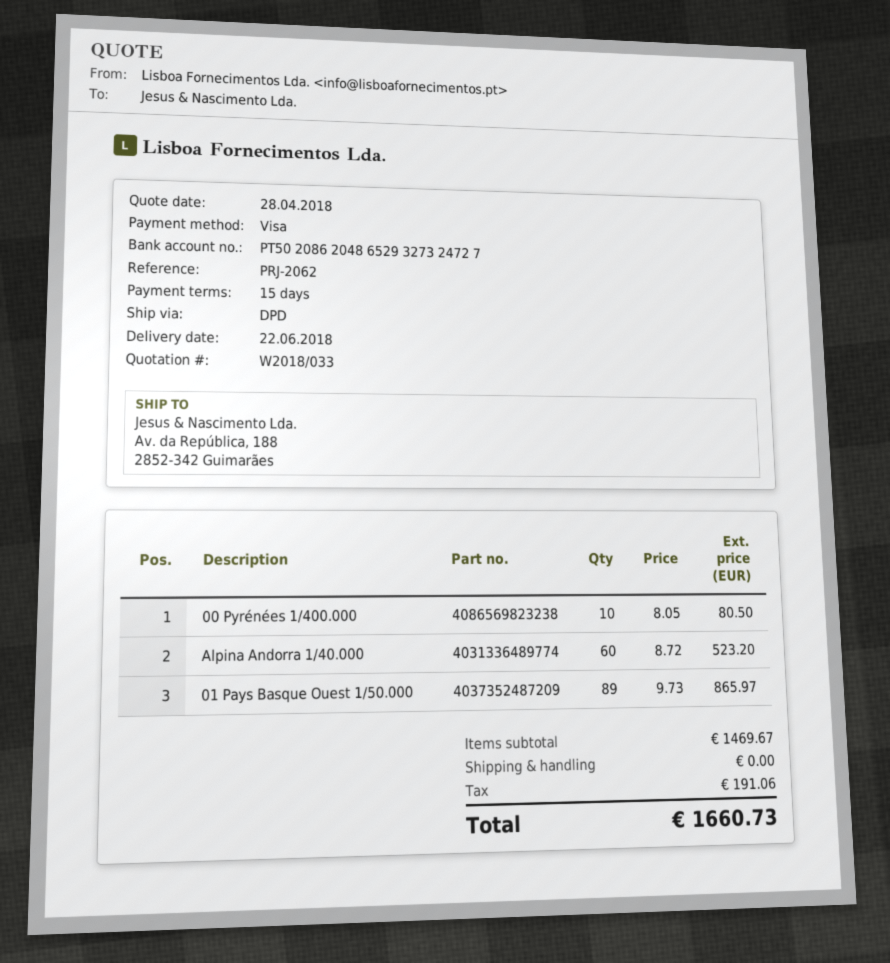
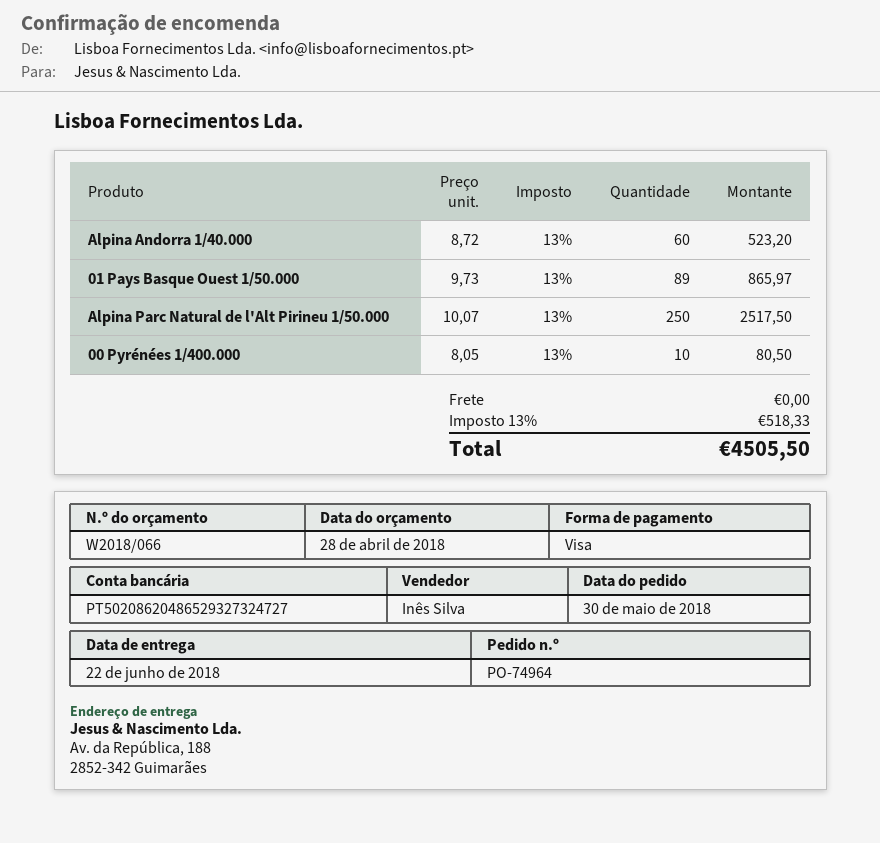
quote number: W2018/033 -> W2018/066
Alpina Parc Natural de l'Alt Pirineu 1/50.000: none -> 250 x 10.07 = 2517.50
tax: 191.06 -> 518.33
total: 1660.73 -> 4505.50

